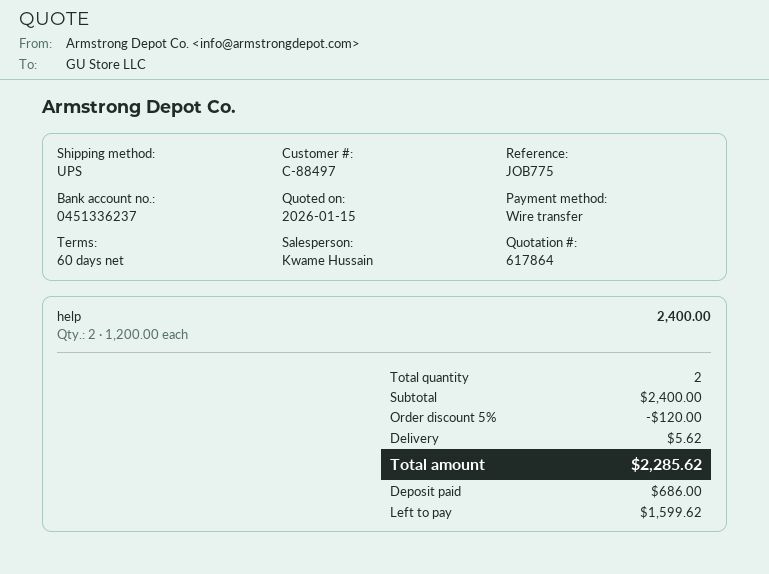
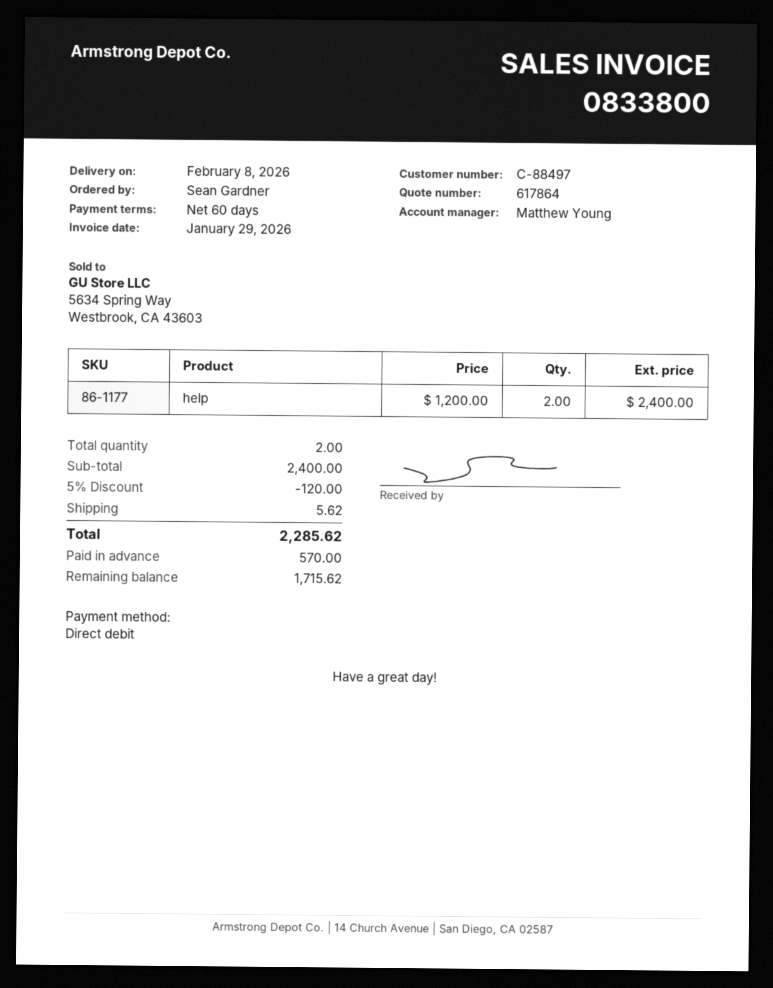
sales rep: Kwame Hussain -> Matthew Young
payment method: bank transfer -> direct debit
deposit: 686.00 -> 570.00
balance: 1599.62 -> 1715.62

